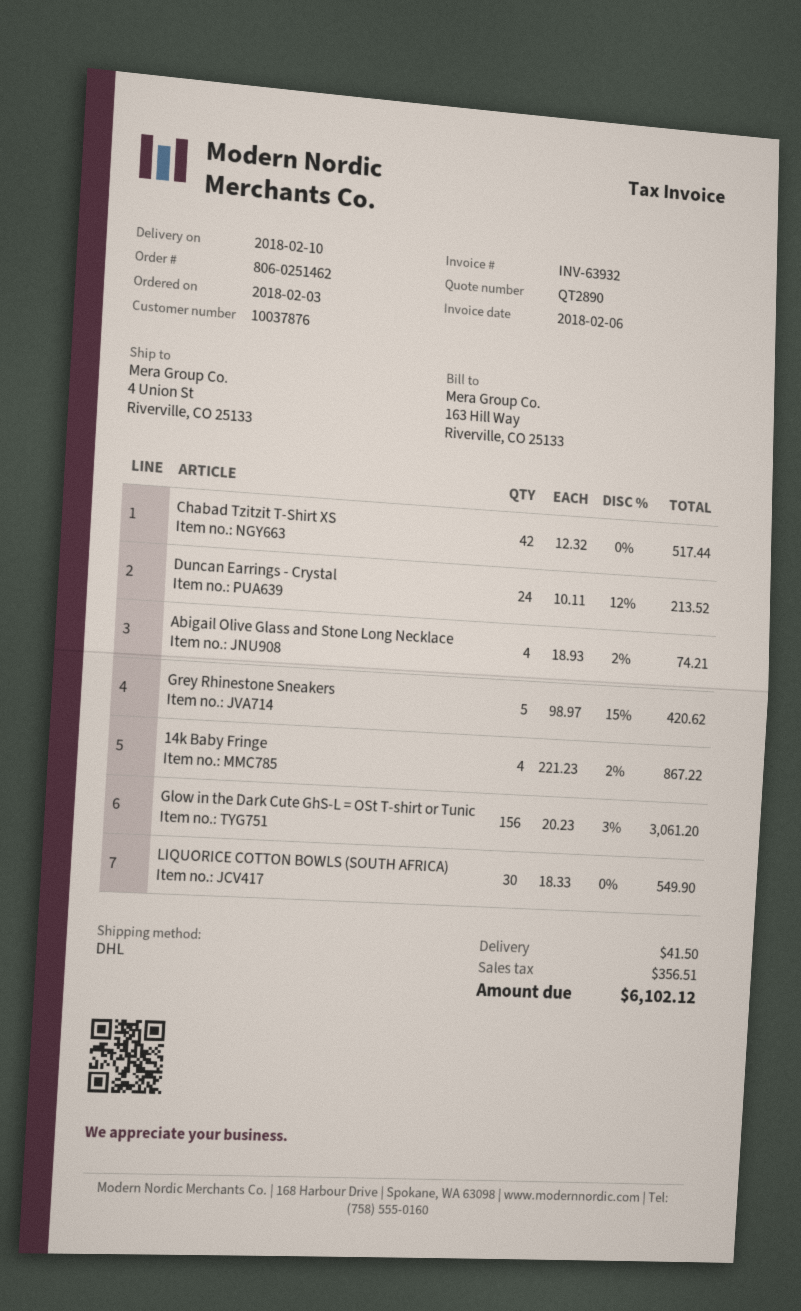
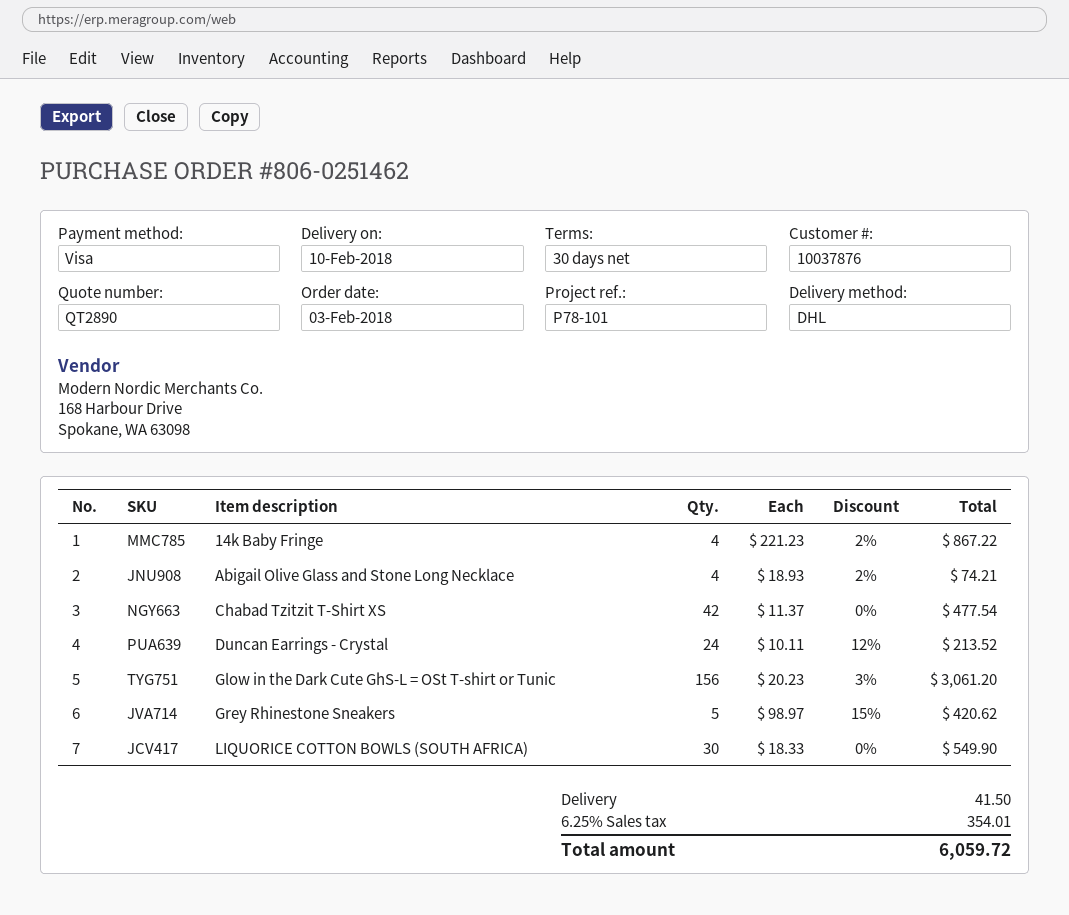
Chabad Tzitzit T-Shirt XS: 42 x 12.32 = 517.44 -> 42 x 11.37 = 477.54
tax: 356.51 -> 354.01
total: 6102.12 -> 6059.72

